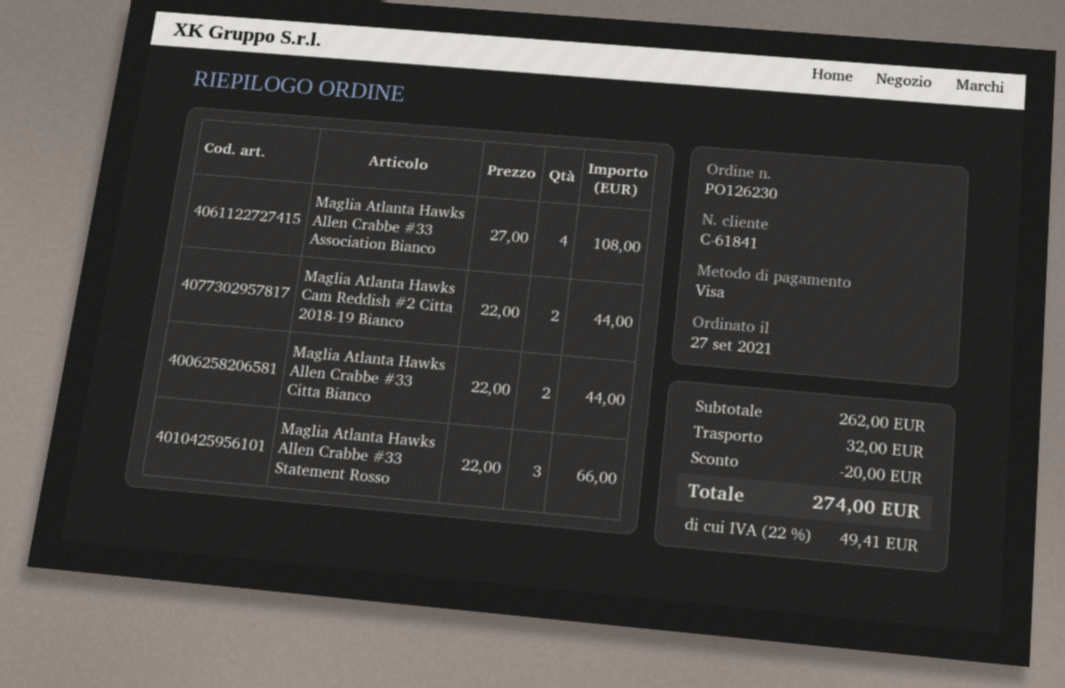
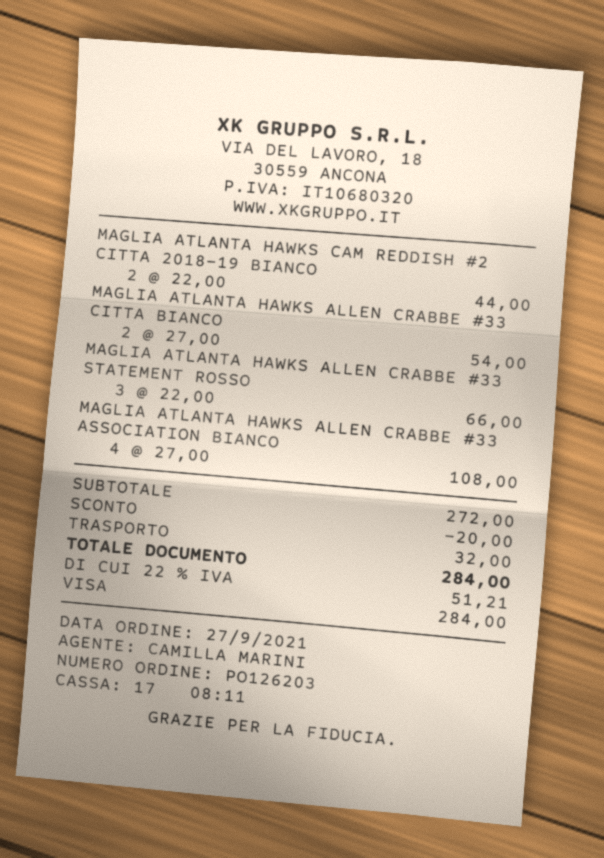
order number: PO126230 -> PO126203
Maglia Atlanta Hawks Allen Crabbe #33 Citta Bianco: 2 x 22.00 = 44.00 -> 2 x 27.00 = 54.00
subtotal: 262.00 -> 272.00
tax: 22% = 49.41 -> 22% = 51.21
total: 274.00 -> 284.00

